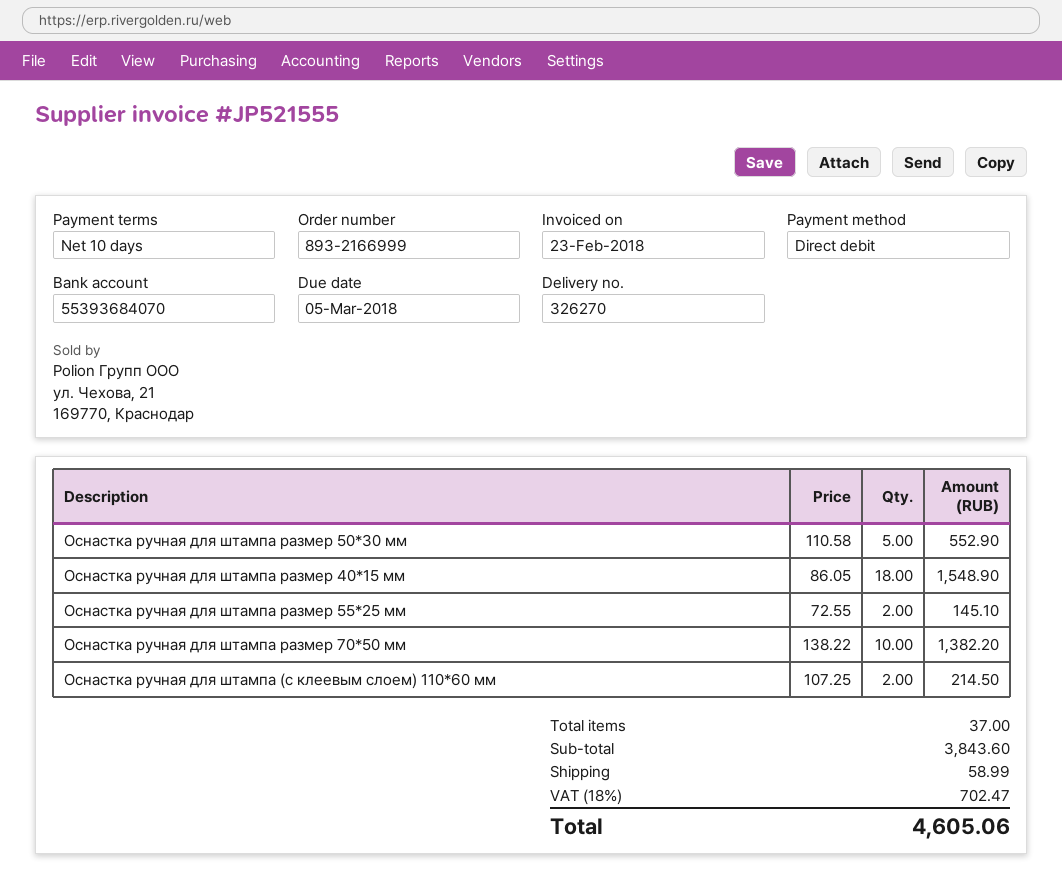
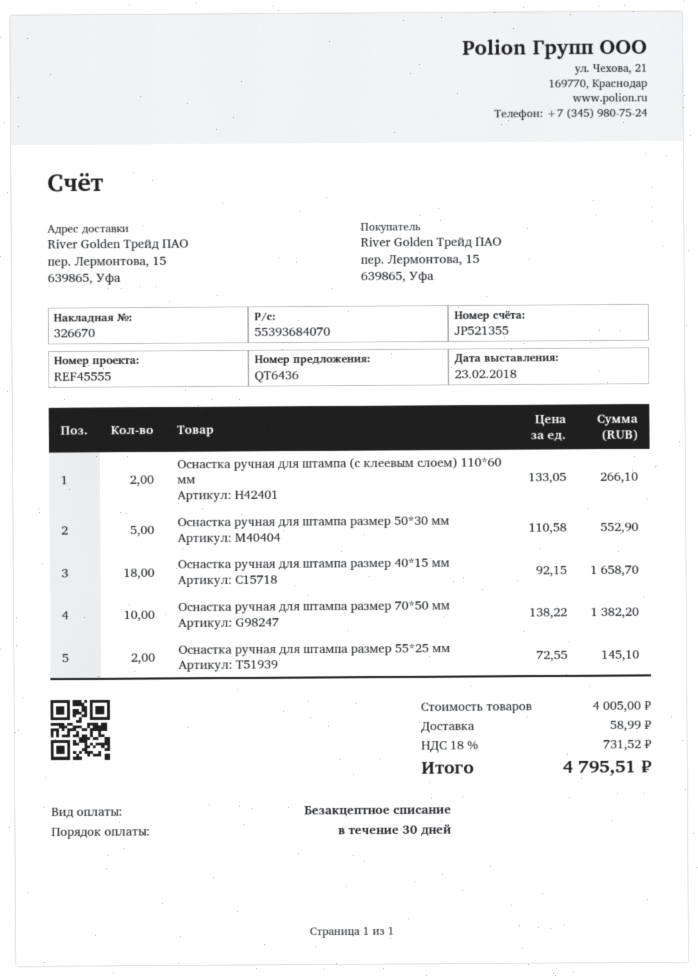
delivery note number: 326270 -> 326670
invoice number: JP521555 -> JP521355
payment terms: 10 days -> 30 days
Оснастка ручная для штампа размер 40*15 мм: 18 x 86.05 = 1548.90 -> 18 x 92.15 = 1658.70
Оснастка ручная для штампа (с клеевым слоем) 110*60 мм: 2 x 107.25 = 214.50 -> 2 x 133.05 = 266.10
subtotal: 3843.60 -> 4005.00
tax: 18% = 702.47 -> 18% = 731.52
total: 4605.06 -> 4795.51

